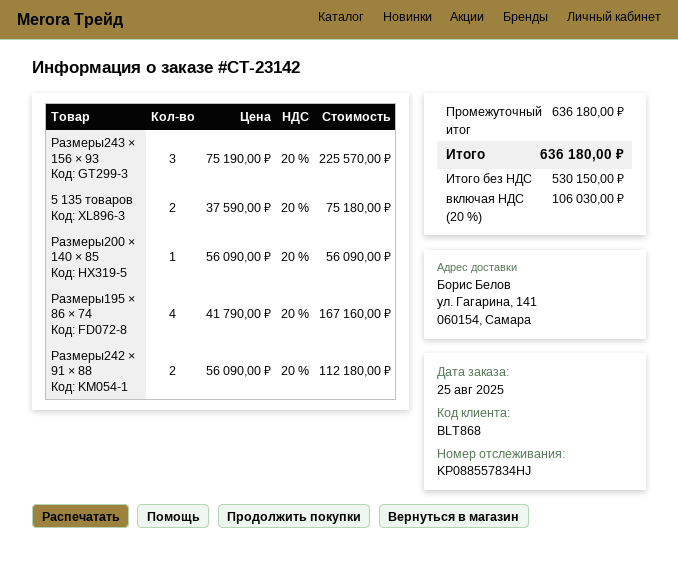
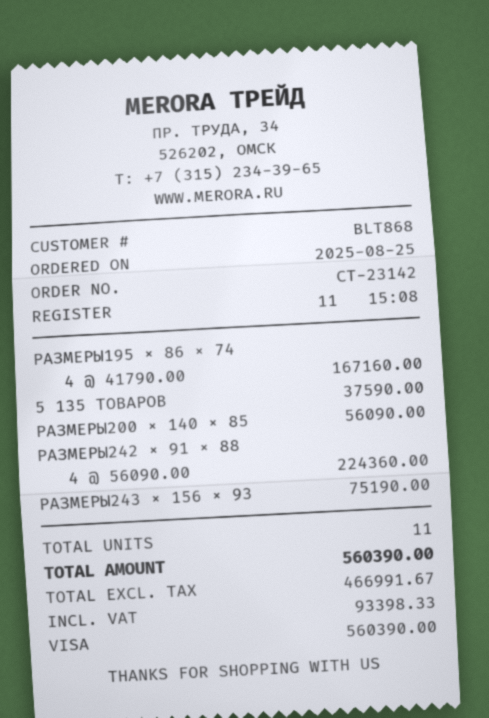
Размеры243 × 156 × 93: 3 x 75190.00 = 225570.00 -> 1 x 75190.00 = 75190.00
5 135 товаров: 2 x 37590.00 = 75180.00 -> 1 x 37590.00 = 37590.00
Размеры242 × 91 × 88: 2 x 56090.00 = 112180.00 -> 4 x 56090.00 = 224360.00
net: 530150.00 -> 466991.67
tax: 106030.00 -> 93398.33
total: 636180.00 -> 560390.00

